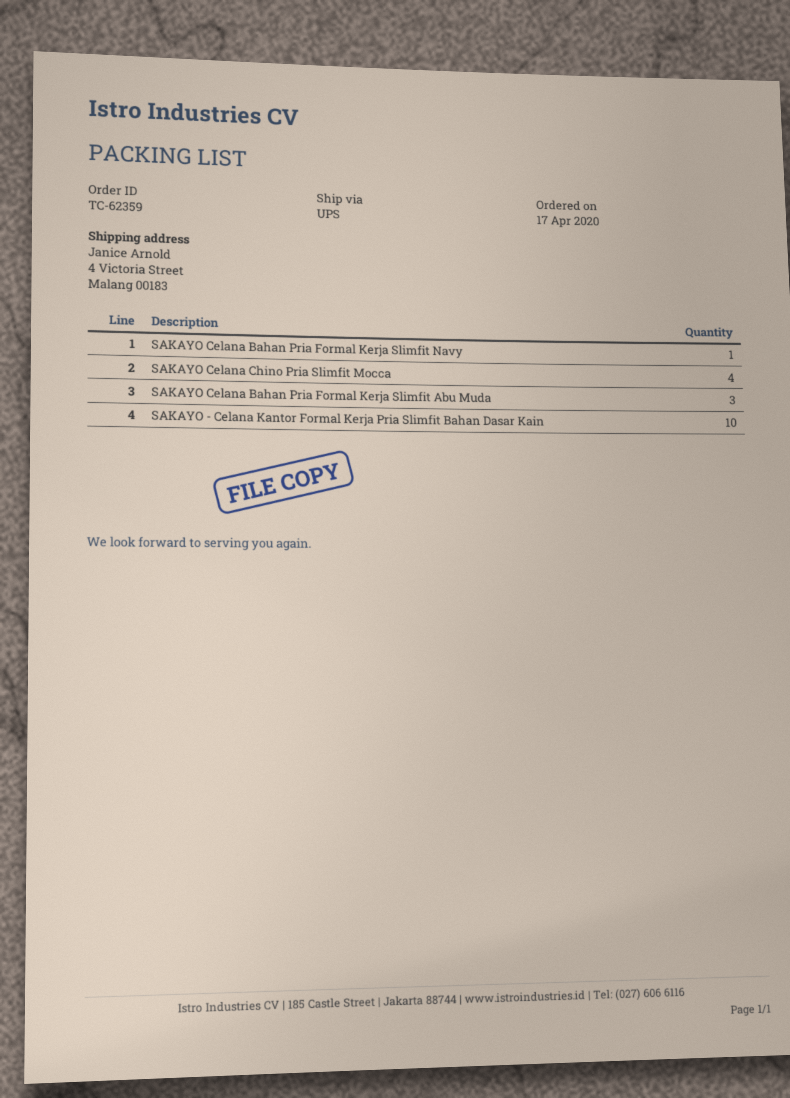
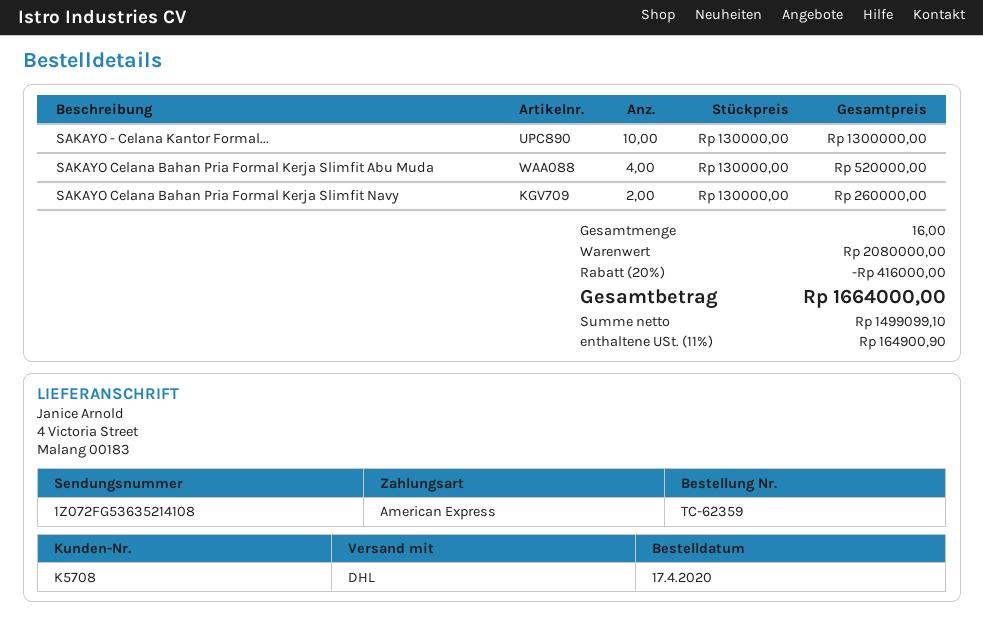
shipping method: UPS -> DHL
SAKAYO Celana Bahan Pria Formal Kerja Slimfit Navy: 1 -> 2
SAKAYO Celana Chino Pria Slimfit Mocca: 4 -> none
SAKAYO Celana Bahan Pria Formal Kerja Slimfit Abu Muda: 3 -> 4

